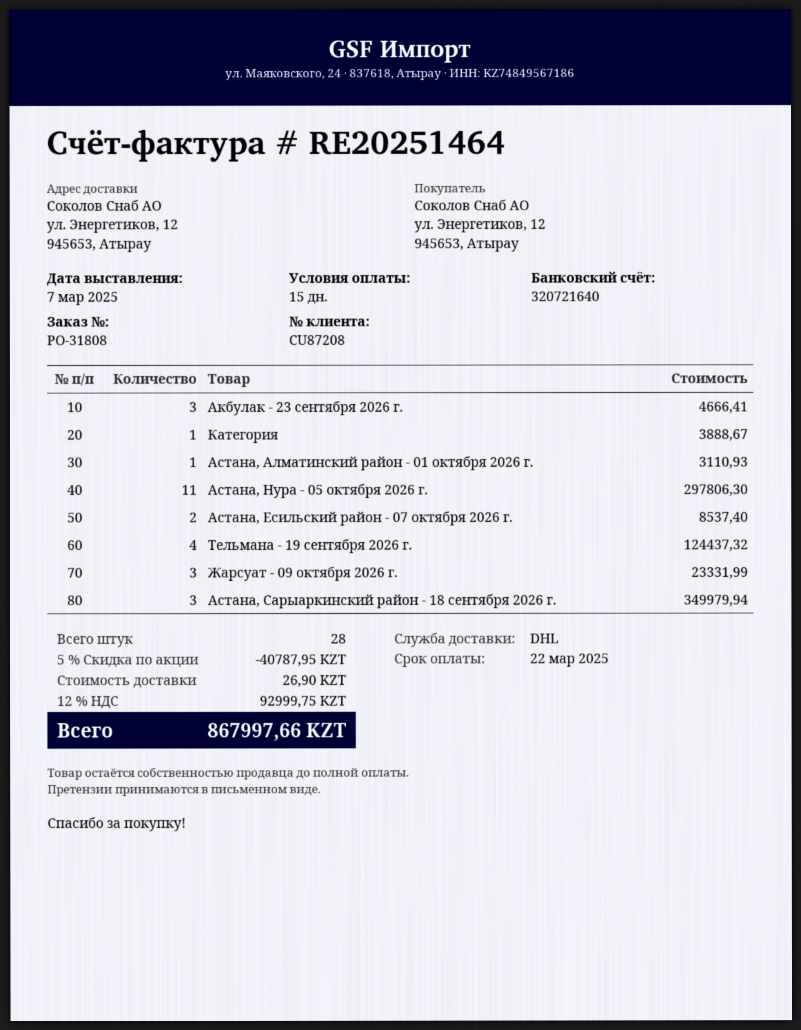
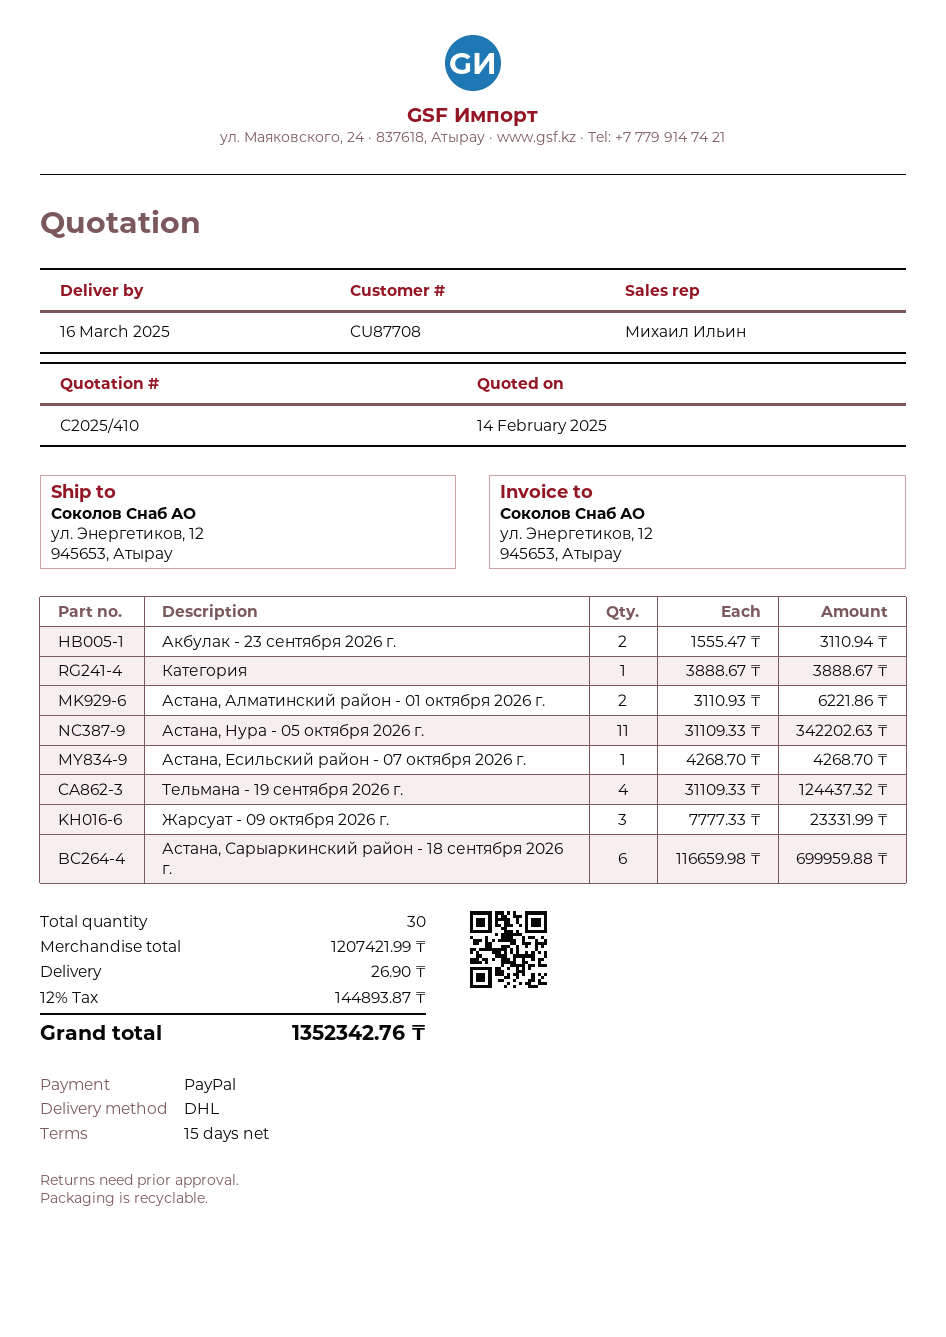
customer number: CU87208 -> CU87708
Акбулак - 23 сентября 2026 г.: 3 for 4666.41 -> 2 for 3110.94
Астана, Алматинский район - 01 октября 2026 г.: 1 for 3110.93 -> 2 for 6221.86
Астана, Нура - 05 октября 2026 г.: 11 for 297806.30 -> 11 for 342202.63
Астана, Есильский район - 07 октября 2026 г.: 2 for 8537.40 -> 1 for 4268.70
Астана, Сарыаркинский район - 18 сентября 2026 г.: 3 for 349979.94 -> 6 for 699959.88
total quantity: 28 -> 30
discount: 5% = 40787.95 -> none
tax: 12% = 92999.75 -> 12% = 144893.87
total: 867997.66 -> 1352342.76

